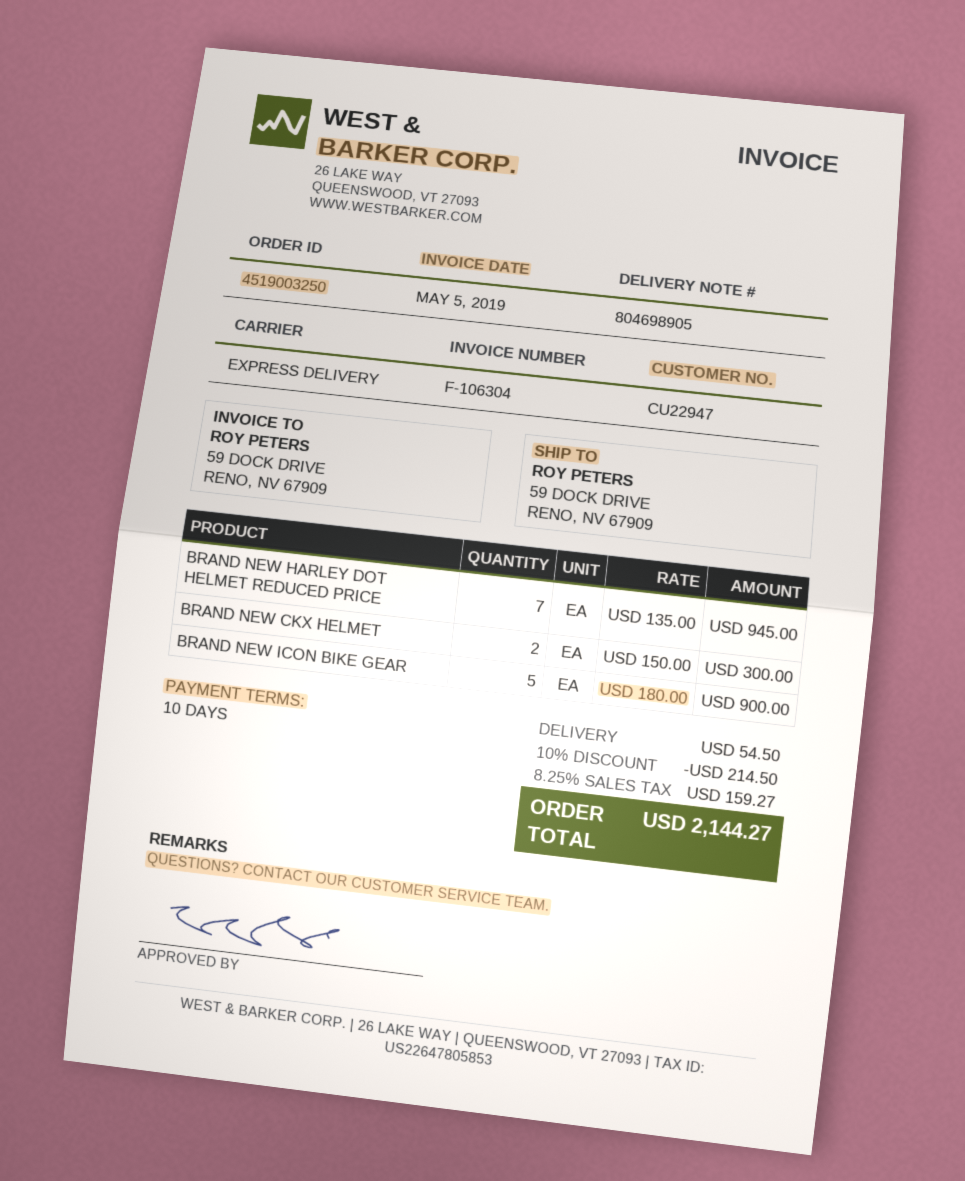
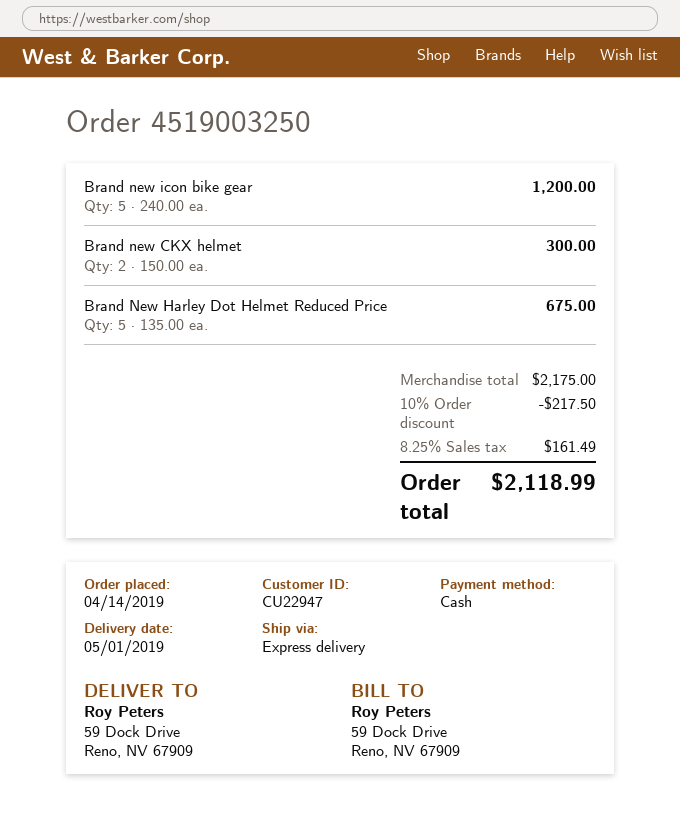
BRAND NEW HARLEY DOT HELMET REDUCED PRICE: 7 x 135.00 = 945.00 -> 5 x 135.00 = 675.00
BRAND NEW ICON BIKE GEAR: 5 x 180.00 = 900.00 -> 5 x 240.00 = 1200.00
discount: 10% = 214.50 -> 10% = 217.50
shipping: 54.50 -> none
tax: 8.25% = 159.27 -> 8.25% = 161.49
total: 2144.27 -> 2118.99

